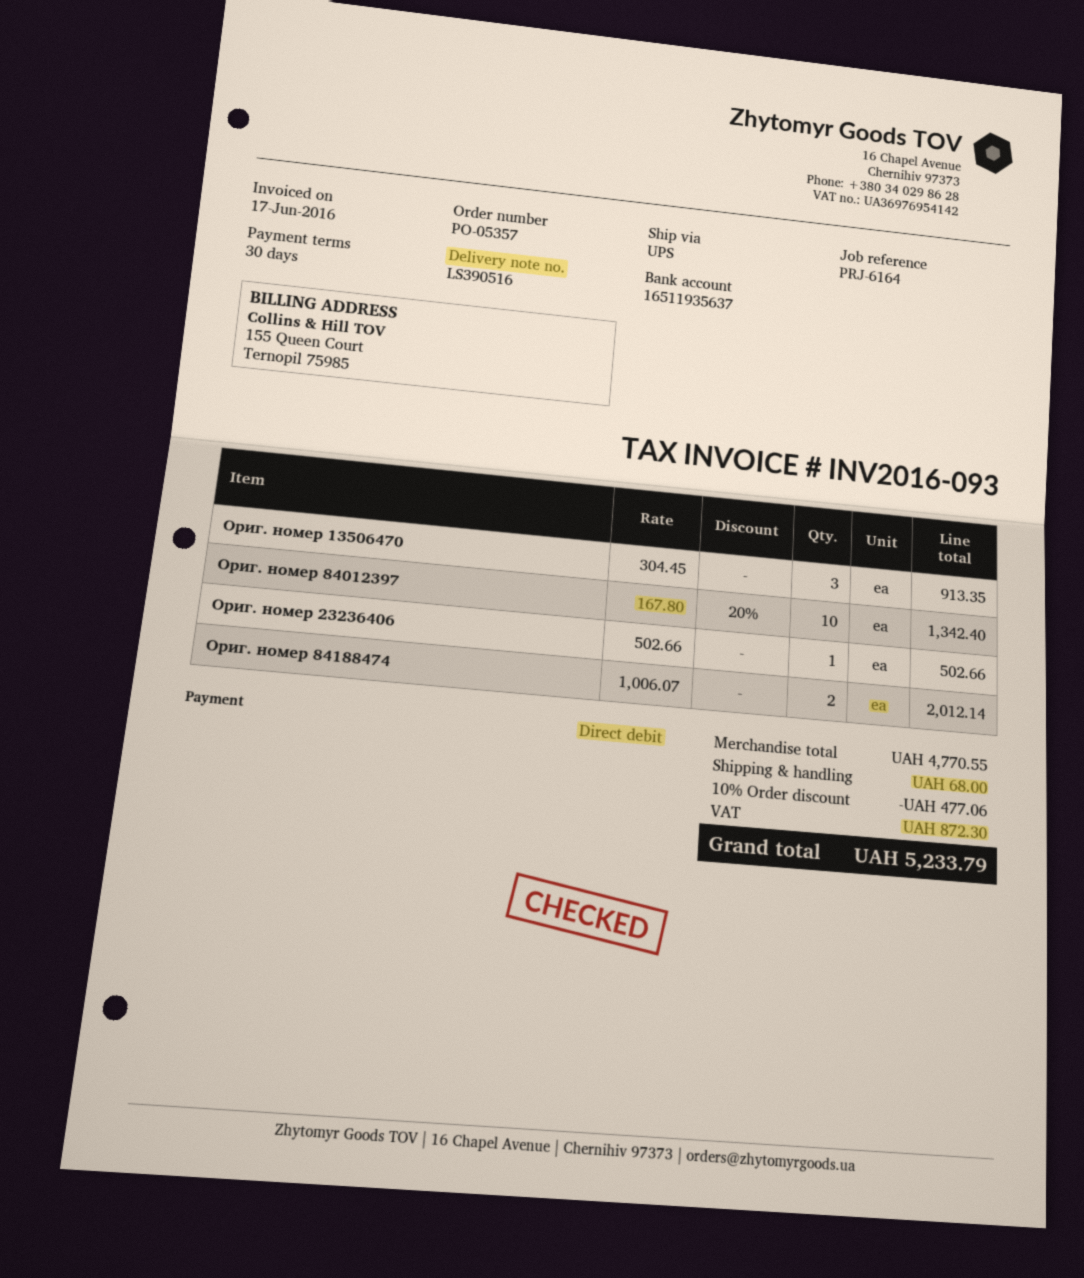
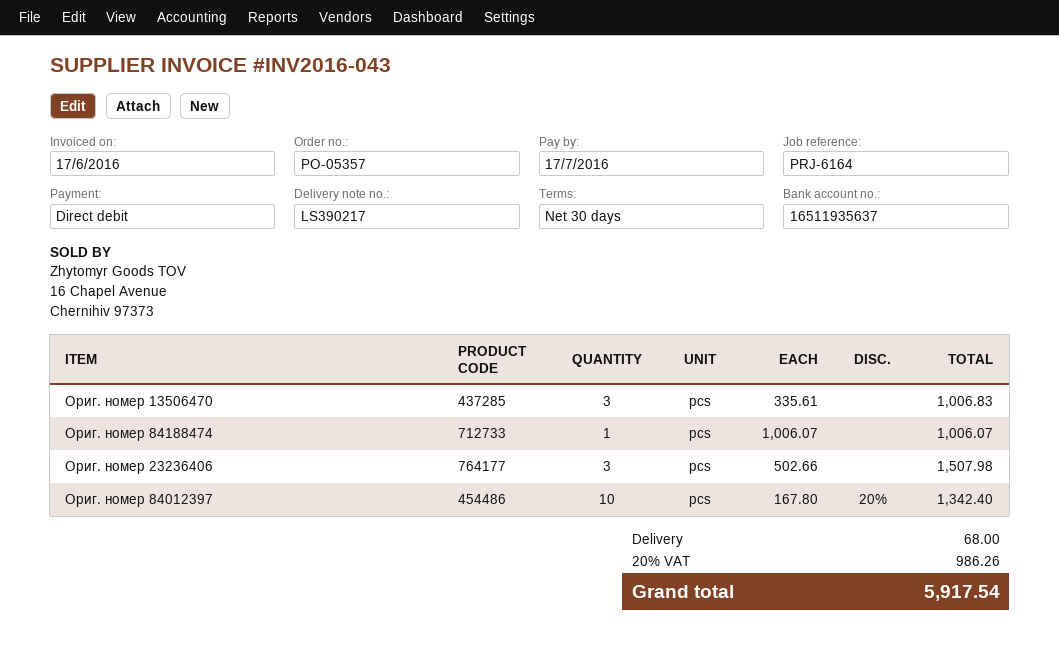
delivery note number: LS390516 -> LS390217
invoice number: INV2016-093 -> INV2016-043
Ориг. номер 13506470: 3 x 304.45 = 913.35 -> 3 x 335.61 = 1006.83
Ориг. номер 23236406: 1 x 502.66 = 502.66 -> 3 x 502.66 = 1507.98
Ориг. номер 84188474: 2 x 1006.07 = 2012.14 -> 1 x 1006.07 = 1006.07
discount: 10% = 477.06 -> none
tax: 872.30 -> 986.26
total: 5233.79 -> 5917.54

